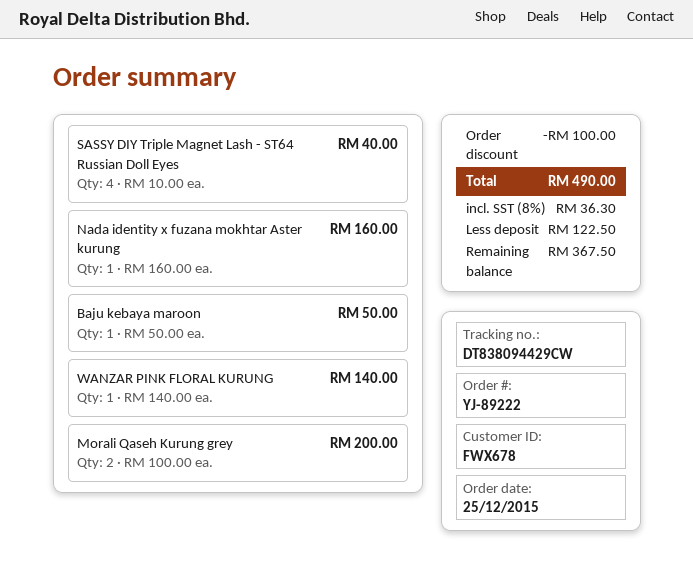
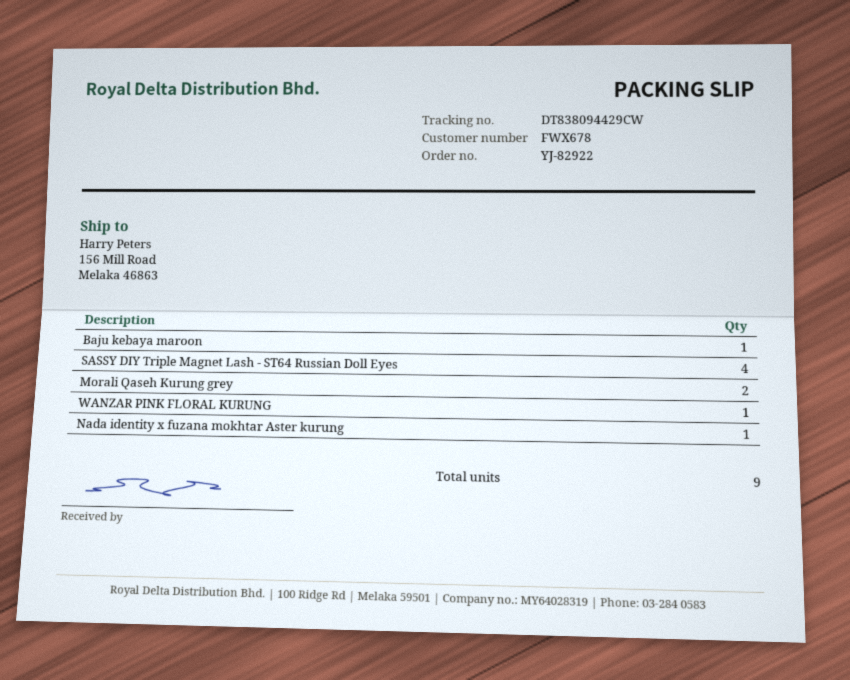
order number: YJ-89222 -> YJ-82922

